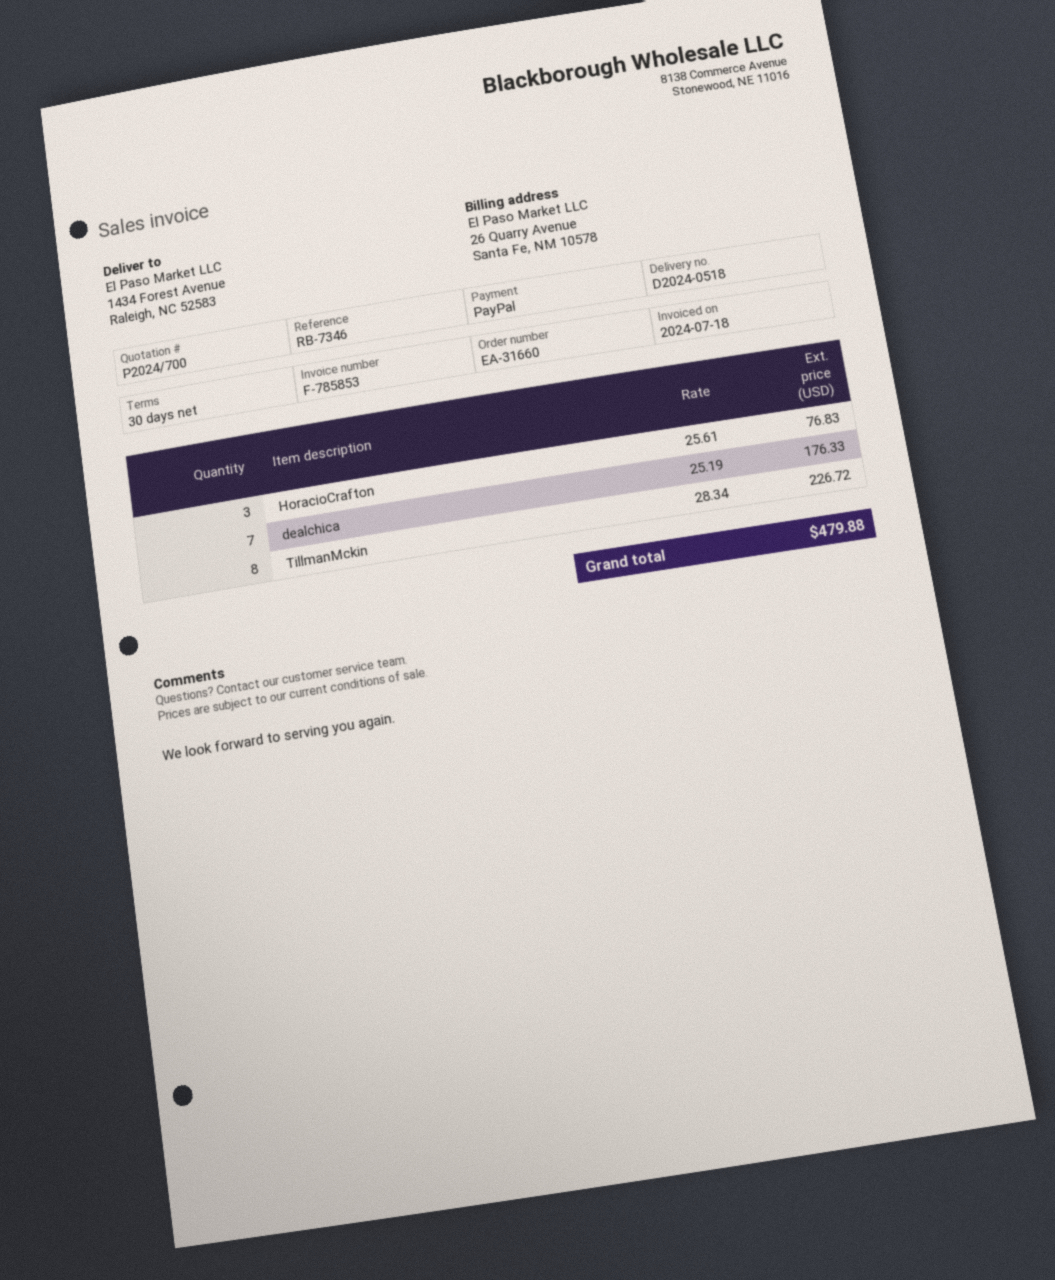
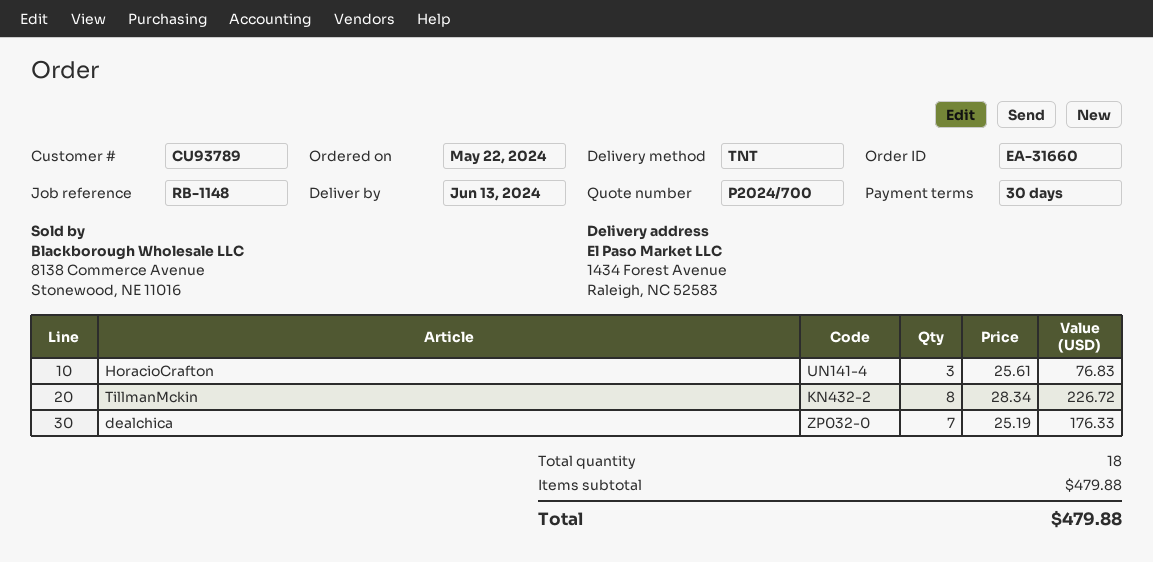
reference: RB-7346 -> RB-1148

